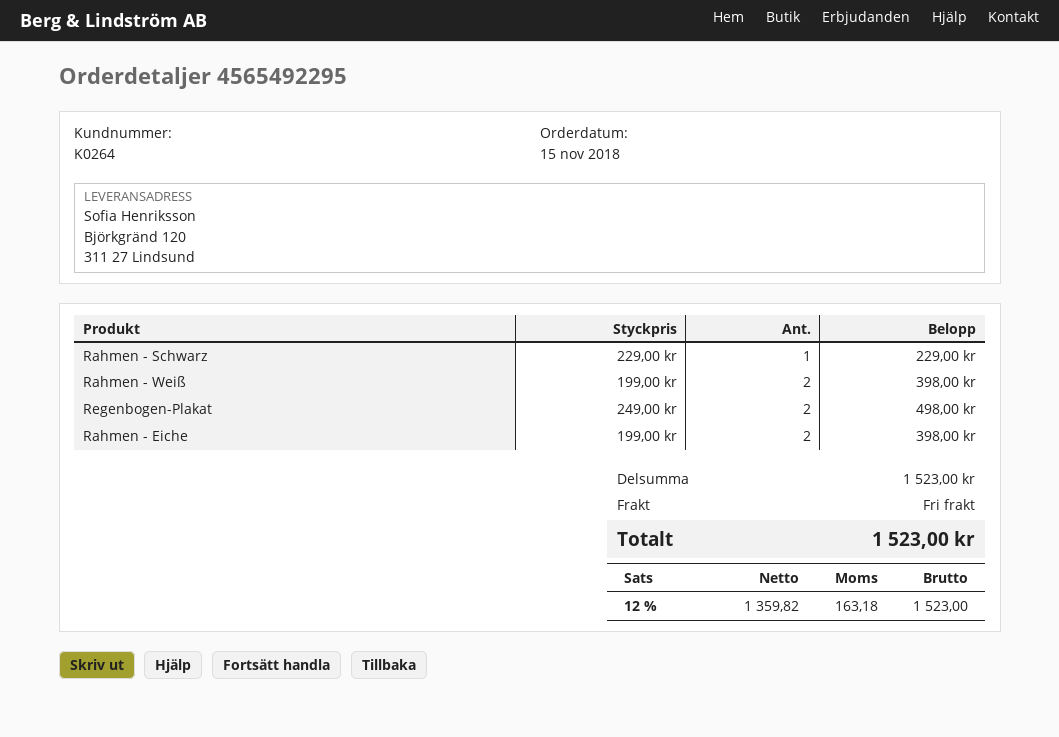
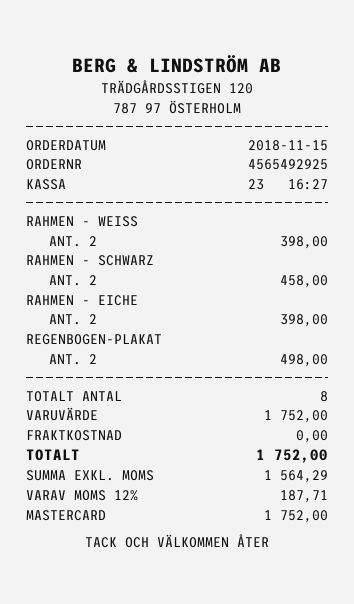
order number: 4565492295 -> 4565492925
Rahmen - Schwarz: 1 for 229.00 -> 2 for 458.00
subtotal: 1523.00 -> 1752.00
net: 1359.82 -> 1564.29
tax: 12% = 163.18 -> 12% = 187.71
total: 1523.00 -> 1752.00

